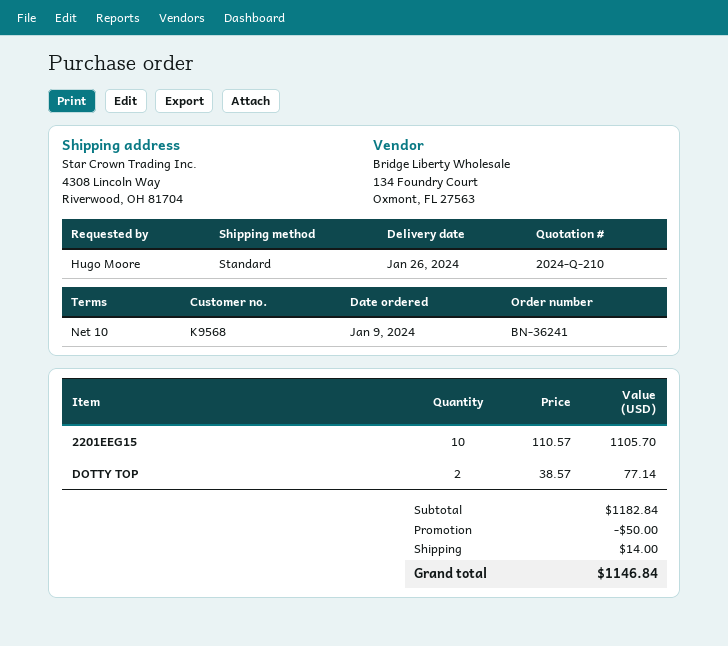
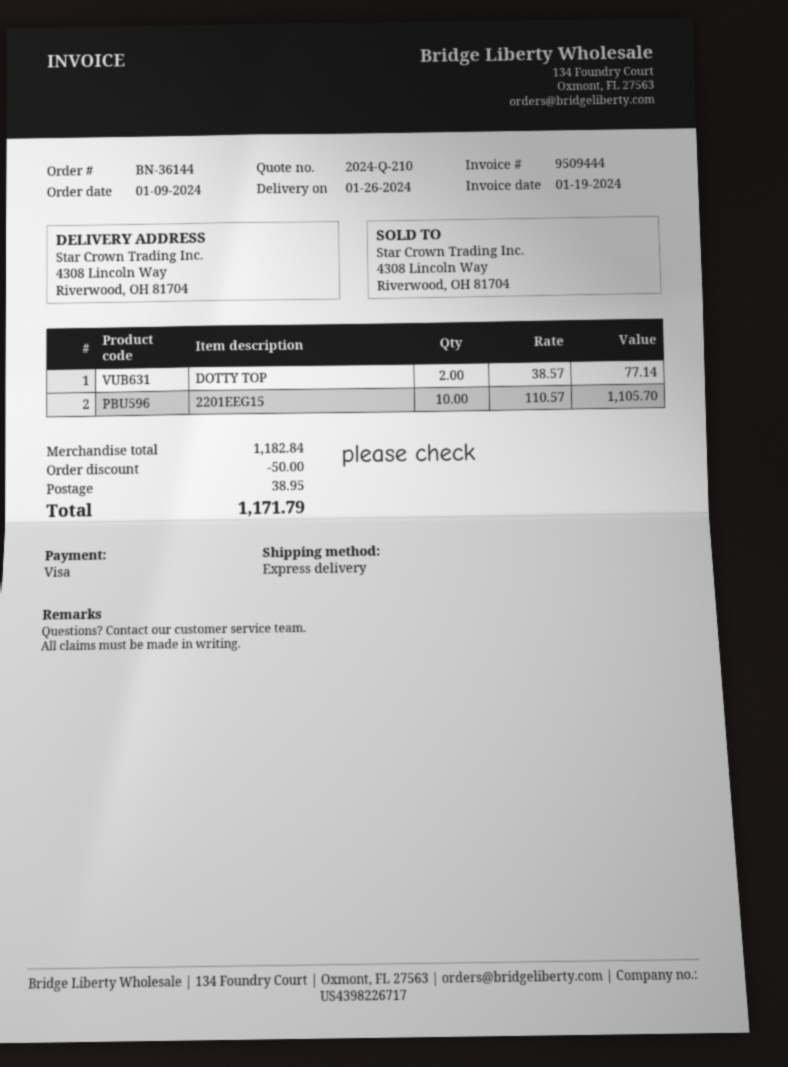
order number: BN-36241 -> BN-36144
shipping method: standard -> express
shipping: 14.00 -> 38.95
total: 1146.84 -> 1171.79

